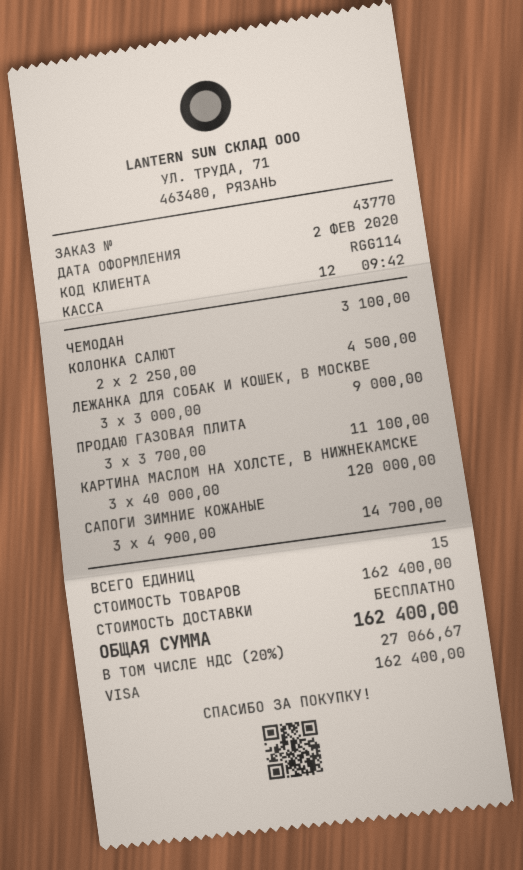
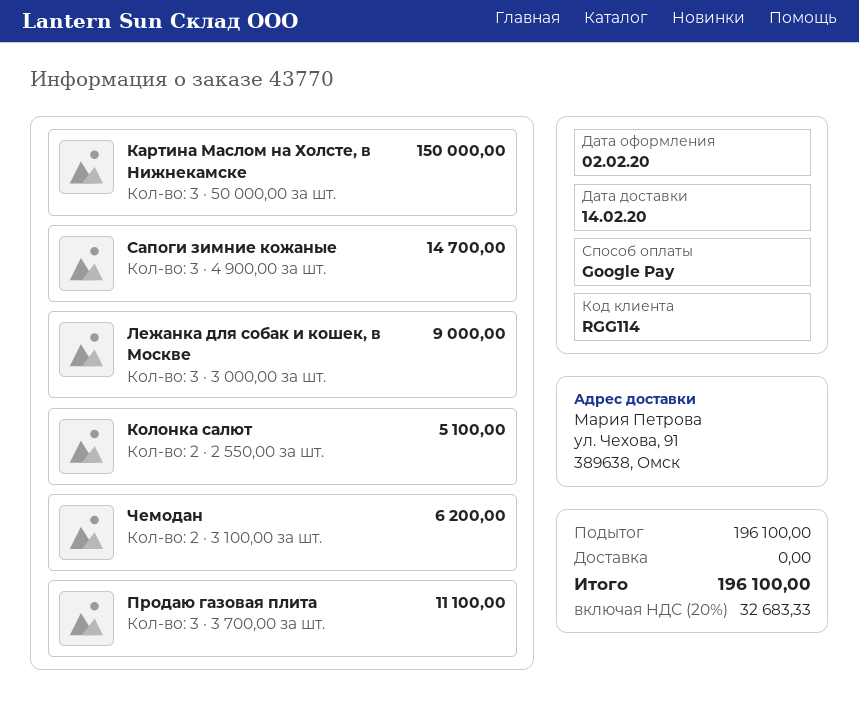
payment method: Visa -> Google Pay
ЧЕМОДАН: 1 x 3100.00 = 3100.00 -> 2 x 3100.00 = 6200.00
КОЛОНКА САЛЮТ: 2 x 2250.00 = 4500.00 -> 2 x 2550.00 = 5100.00
КАРТИНА МАСЛОМ НА ХОЛСТЕ, В НИЖНЕКАМСКЕ: 3 x 40000.00 = 120000.00 -> 3 x 50000.00 = 150000.00
subtotal: 162400.00 -> 196100.00
tax: 20% = 27066.67 -> 20% = 32683.33
total: 162400.00 -> 196100.00

